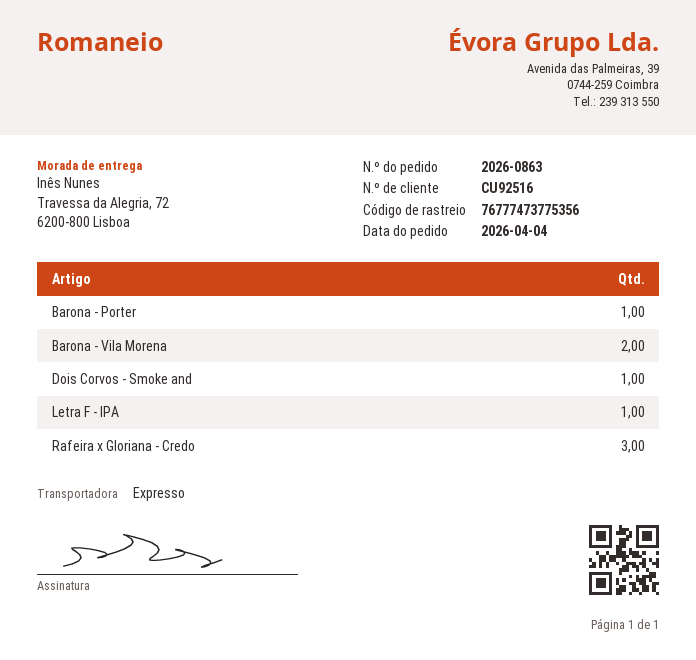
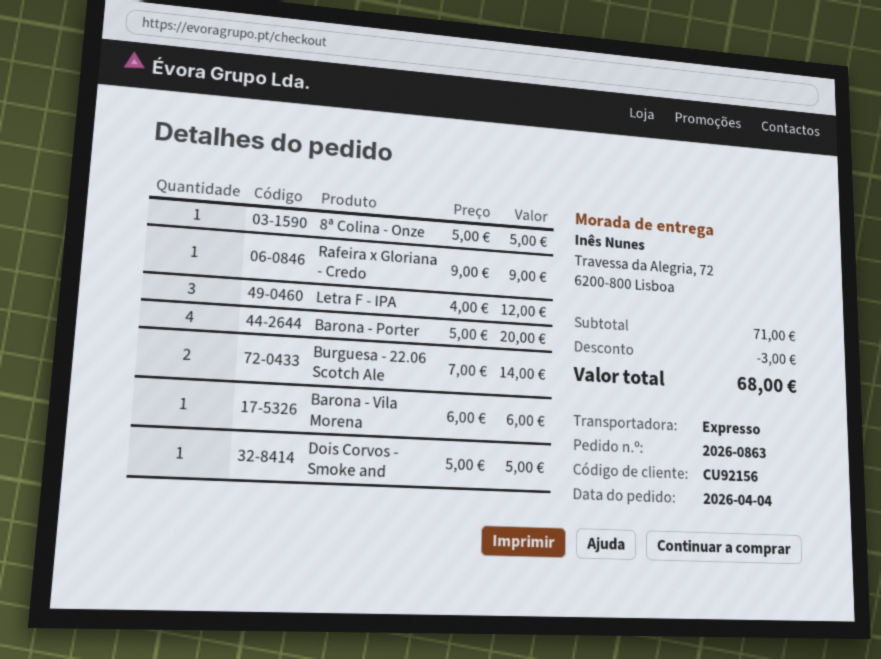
customer number: CU92516 -> CU92156
Barona - Porter: 1 -> 4
Barona - Vila Morena: 2 -> 1
Letra F - IPA: 1 -> 3
Rafeira x Gloriana - Credo: 3 -> 1
8ª Colina - Onze: none -> 1
Burguesa - 22.06 Scotch Ale: none -> 2

